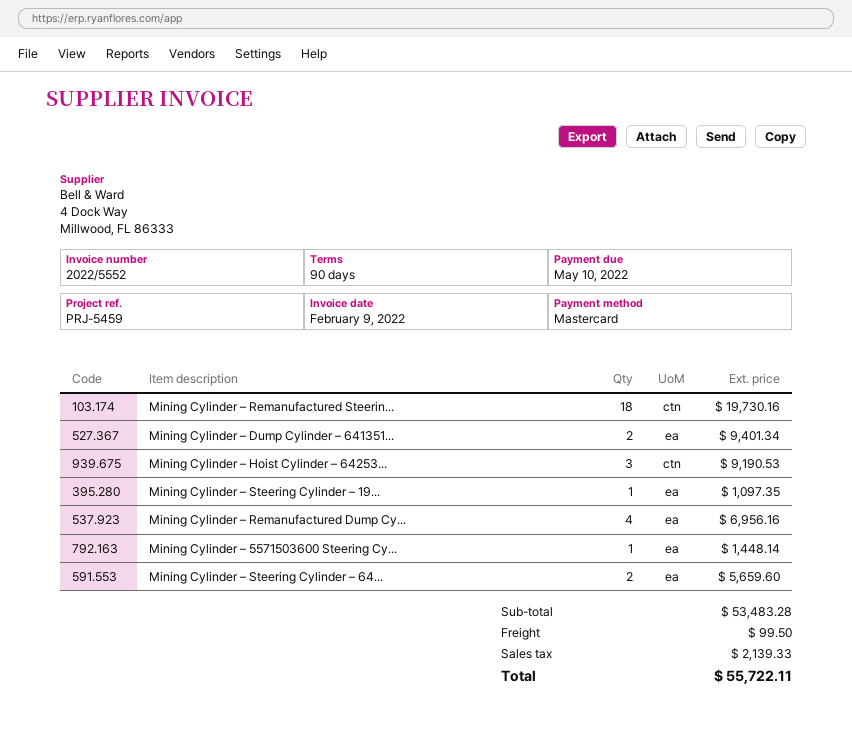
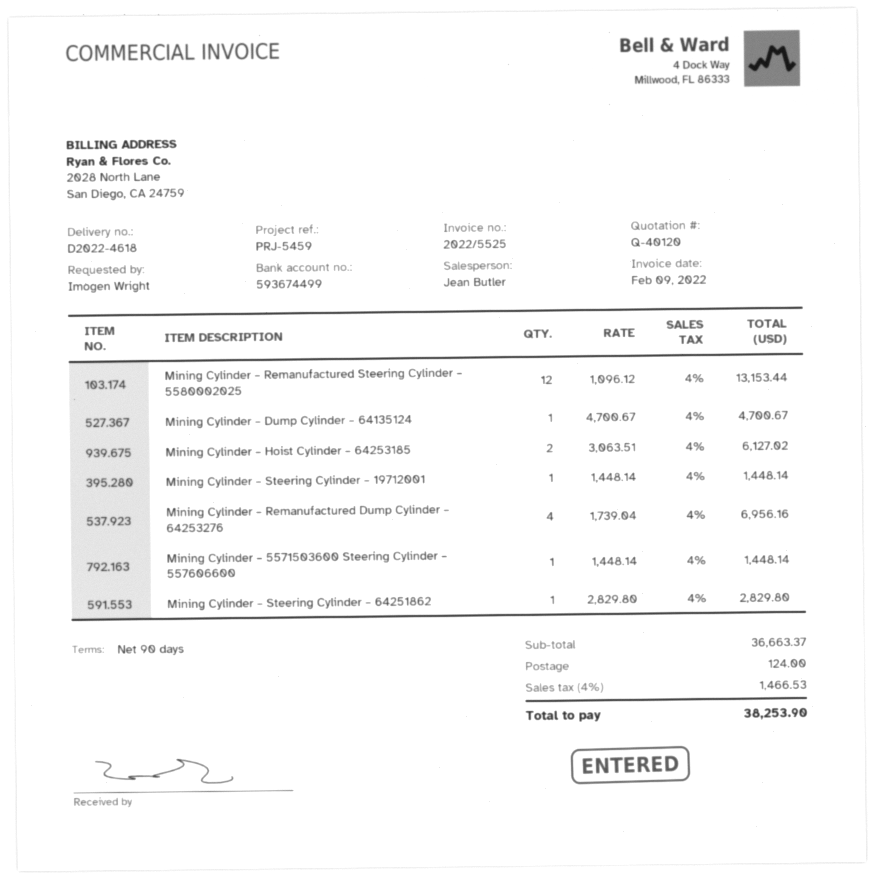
invoice number: 2022/5552 -> 2022/5525
Mining Cylinder – Remanufactured Steerin...: 18 for 19730.16 -> 12 for 13153.44
Mining Cylinder – Dump Cylinder – 641351...: 2 for 9401.34 -> 1 for 4700.67
Mining Cylinder – Hoist Cylinder – 64253...: 3 for 9190.53 -> 2 for 6127.02
Mining Cylinder – Steering Cylinder – 19...: 1 for 1097.35 -> 1 for 1448.14
Mining Cylinder – Steering Cylinder – 64...: 2 for 5659.60 -> 1 for 2829.80
subtotal: 53483.28 -> 36663.37
shipping: 99.50 -> 124.00
tax: 2139.33 -> 1466.53
total: 55722.11 -> 38253.90

